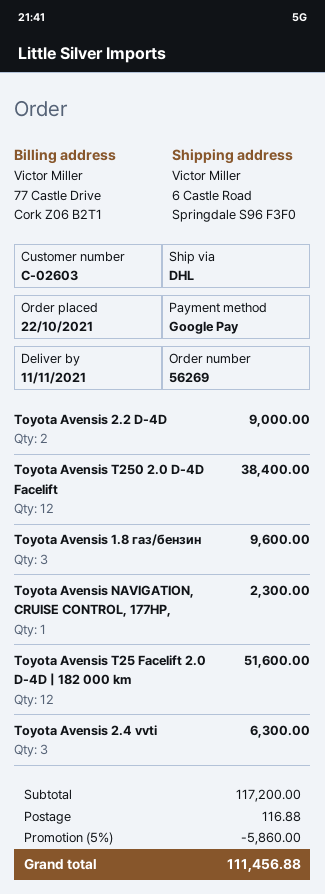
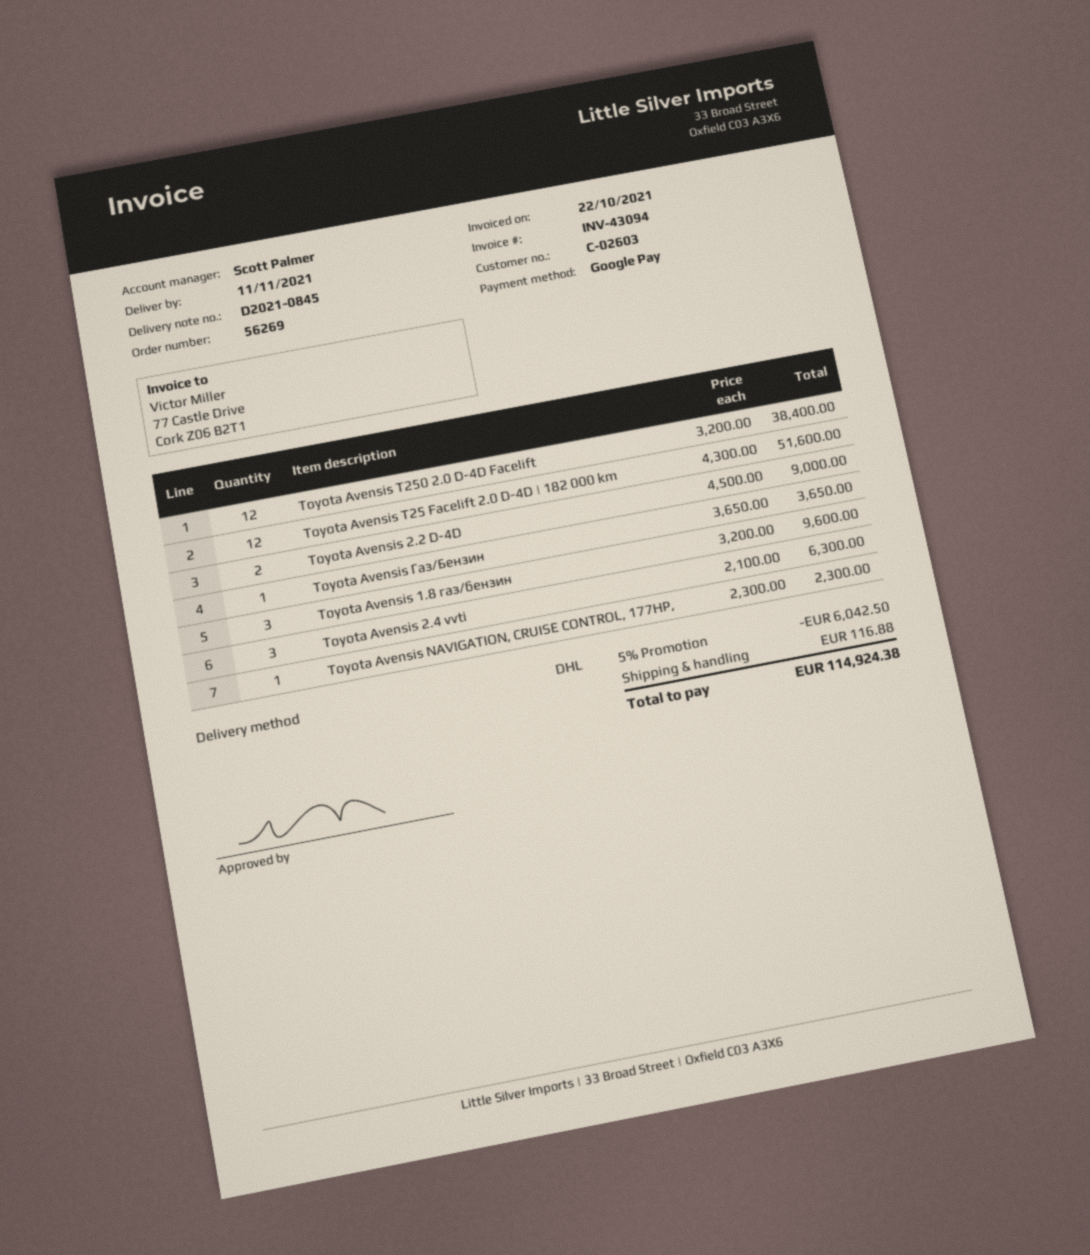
Toyota Avensis Газ/Бензин: none -> 1 for 3650.00
discount: 5% = 5860.00 -> 5% = 6042.50
total: 111456.88 -> 114924.38

